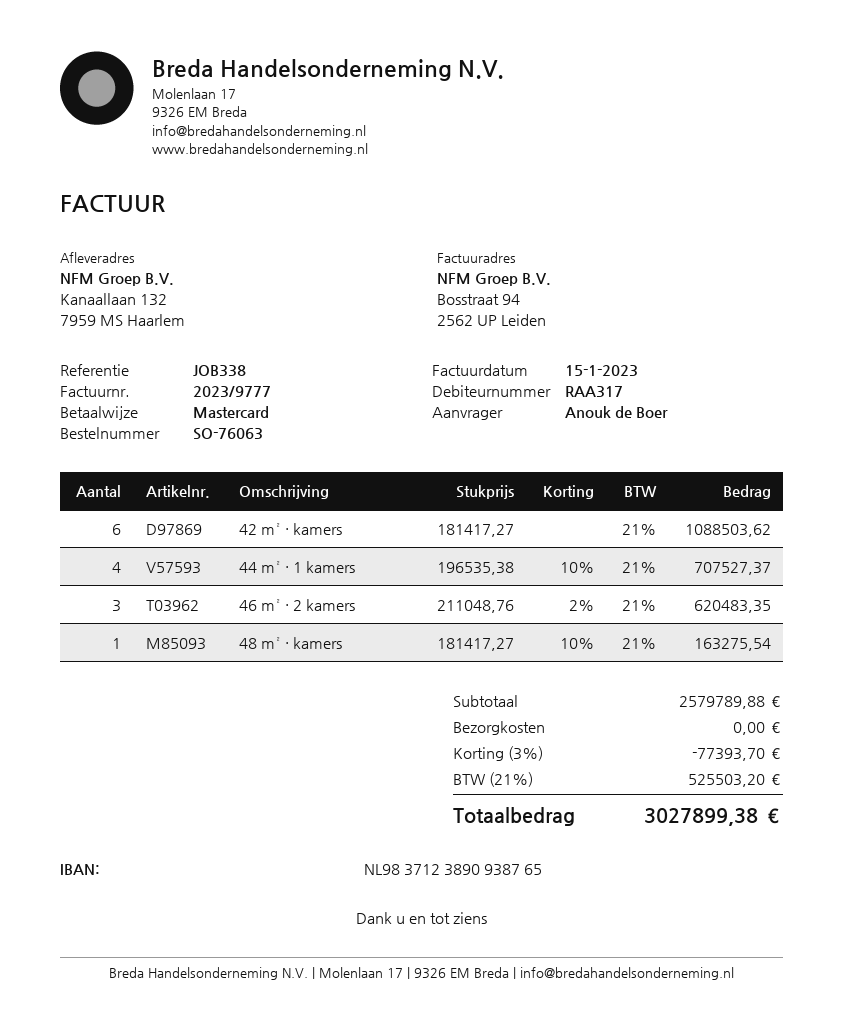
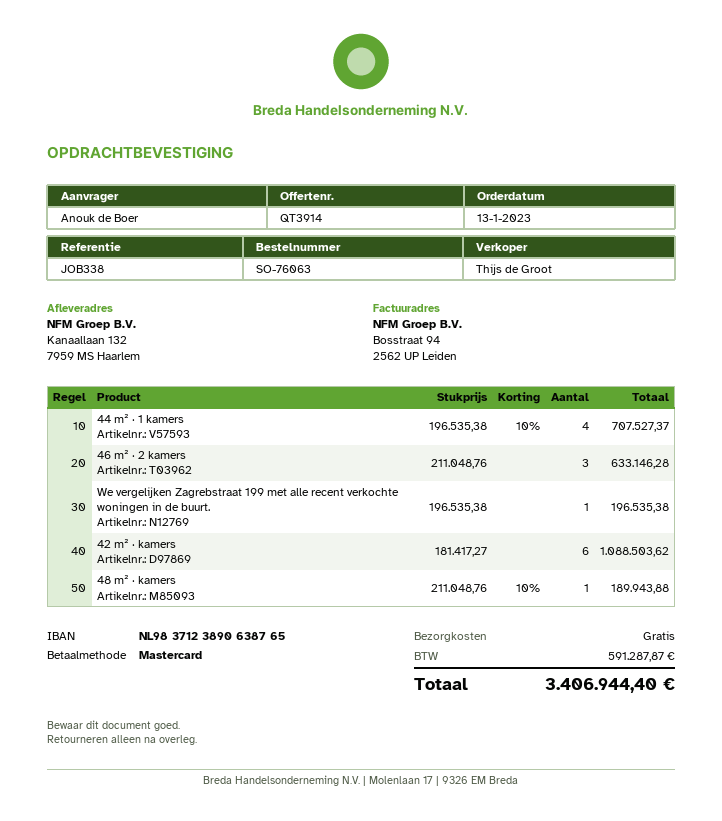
bank account: NL9837123890938765 -> NL9837123890638765
46 m² · 2 kamers: 3 x 211048.76 - 2% = 620483.35 -> 3 x 211048.76 = 633146.28
48 m² · kamers: 1 x 181417.27 - 10% = 163275.54 -> 1 x 211048.76 - 10% = 189943.88
We vergelijken Zagrebstraat 199 met alle recent verkochte woningen in de buurt.: none -> 1 x 196535.38 = 196535.38
discount: 3% = 77393.70 -> none
tax: 525503.20 -> 591287.87
total: 3027899.38 -> 3406944.40

